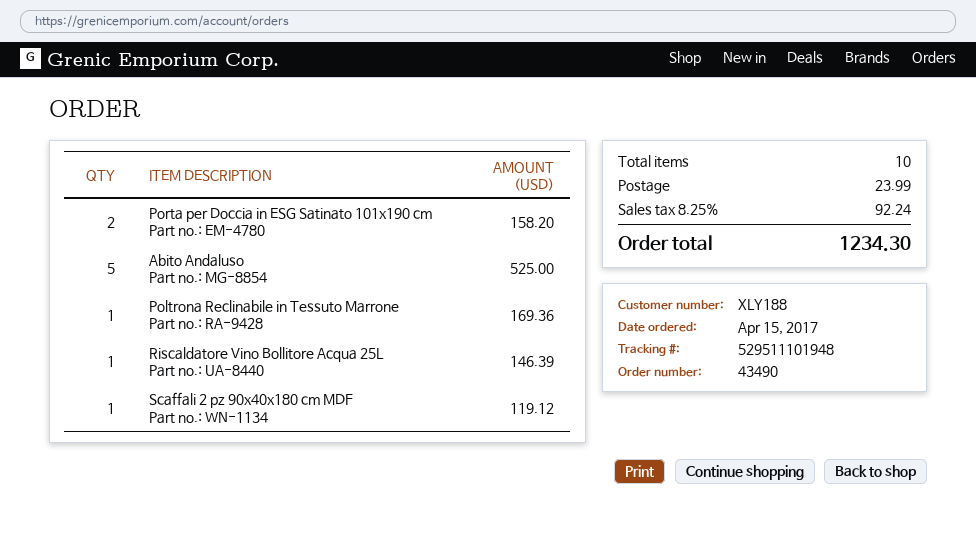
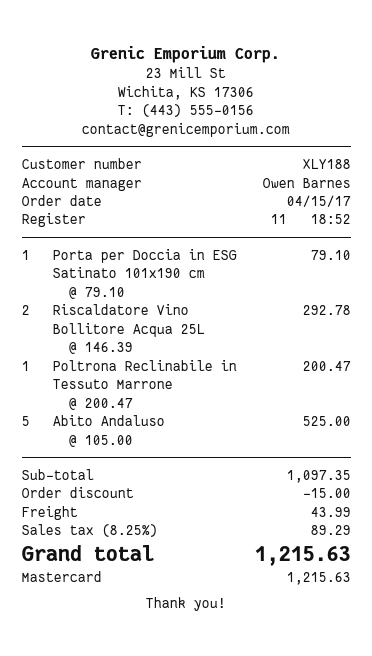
Porta per Doccia in ESG Satinato 101x190 cm: 2 for 158.20 -> 1 for 79.10
Poltrona Reclinabile in Tessuto Marrone: 1 for 169.36 -> 1 for 200.47
Riscaldatore Vino Bollitore Acqua 25L: 1 for 146.39 -> 2 for 292.78
Scaffali 2 pz 90x40x180 cm MDF: 1 for 119.12 -> none
discount: none -> 15.00
shipping: 23.99 -> 43.99
tax: 8.25% = 92.24 -> 8.25% = 89.29
total: 1234.30 -> 1215.63

